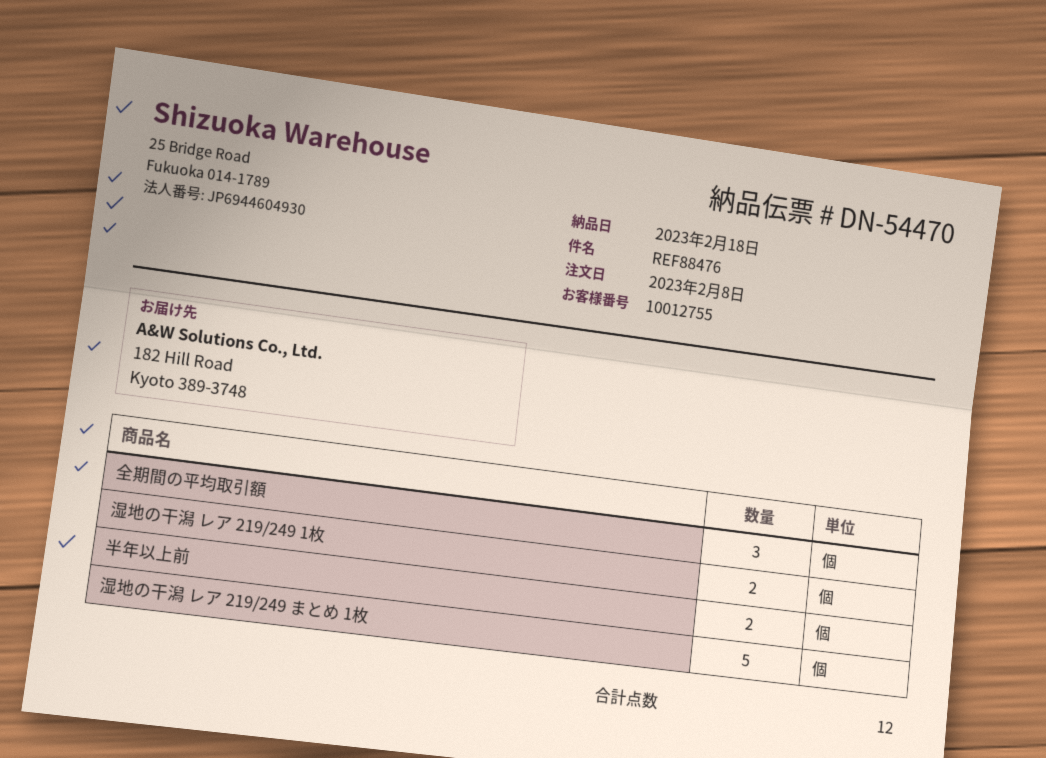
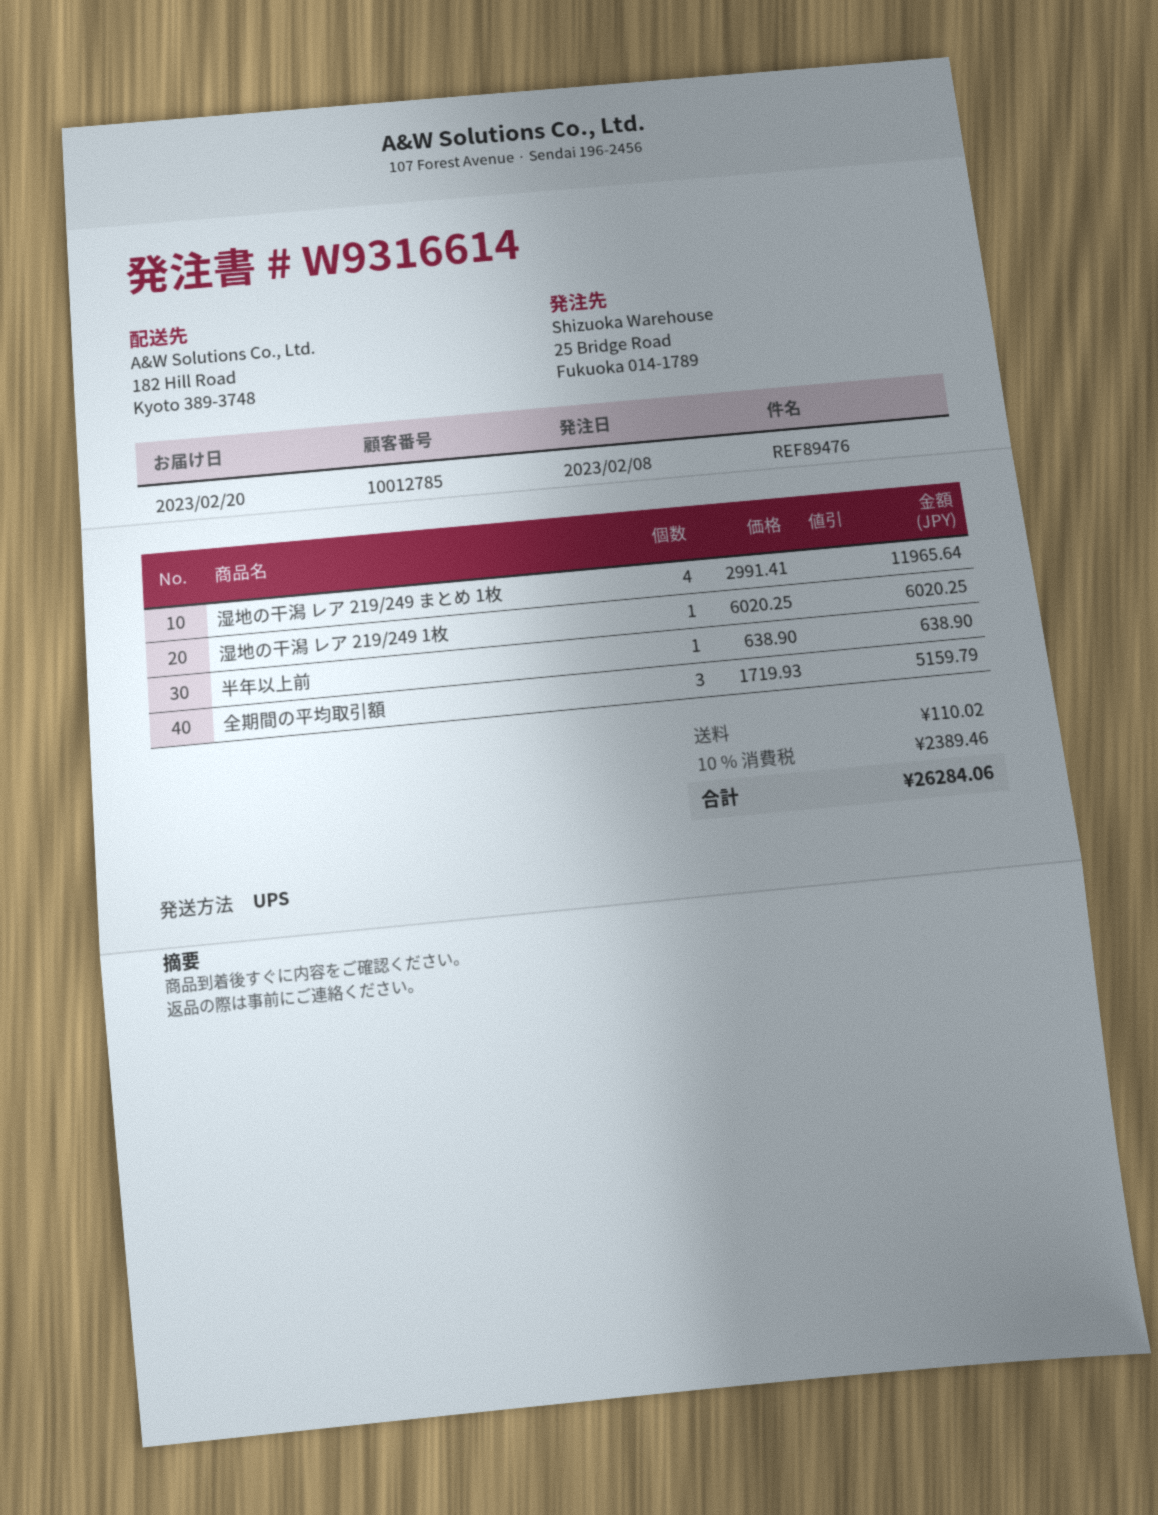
delivery date: 2023-02-18 -> 2023-02-20
customer number: 10012755 -> 10012785
reference: REF88476 -> REF89476
湿地の干潟 レア 219/249 1枚: 2 -> 1
半年以上前: 2 -> 1
湿地の干潟 レア 219/249 まとめ 1枚: 5 -> 4

